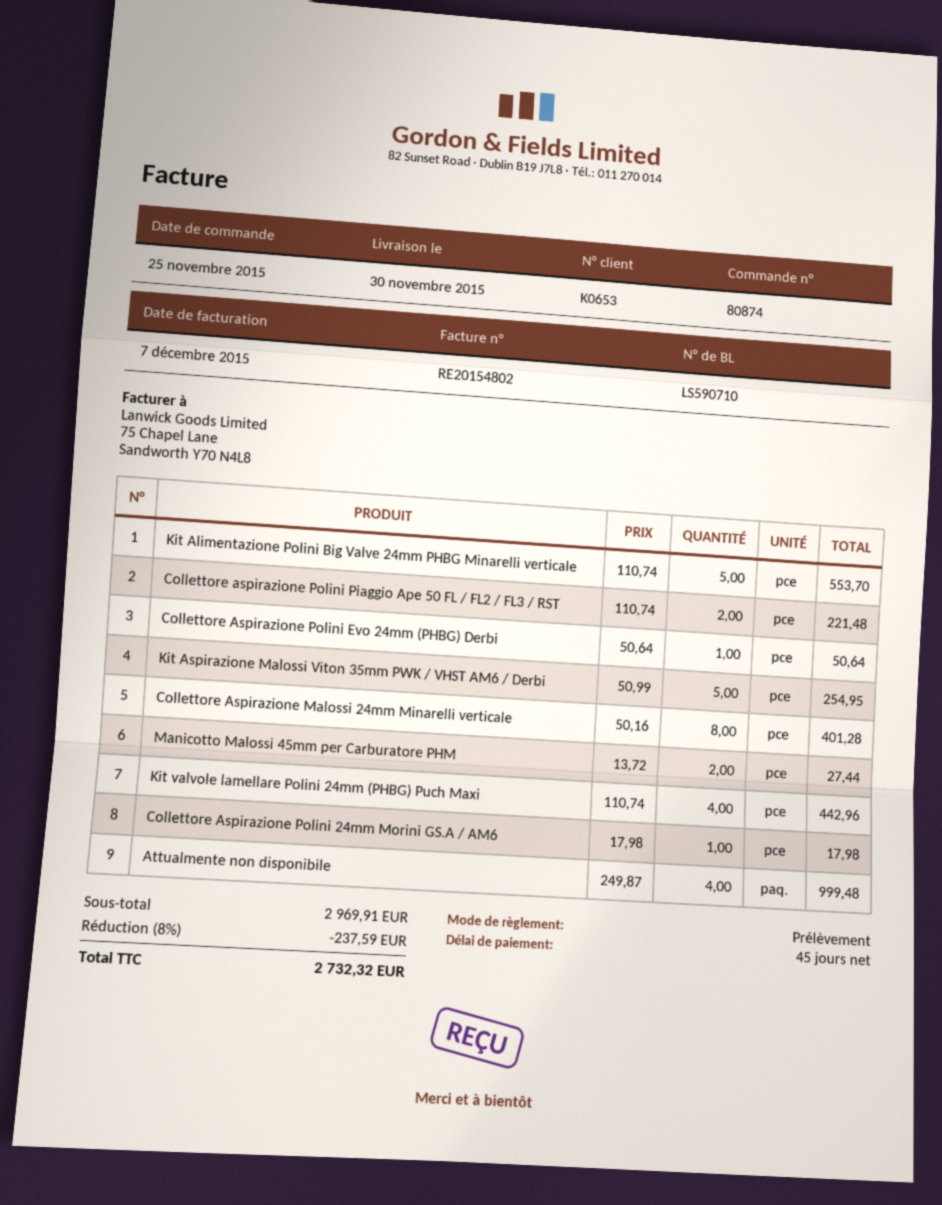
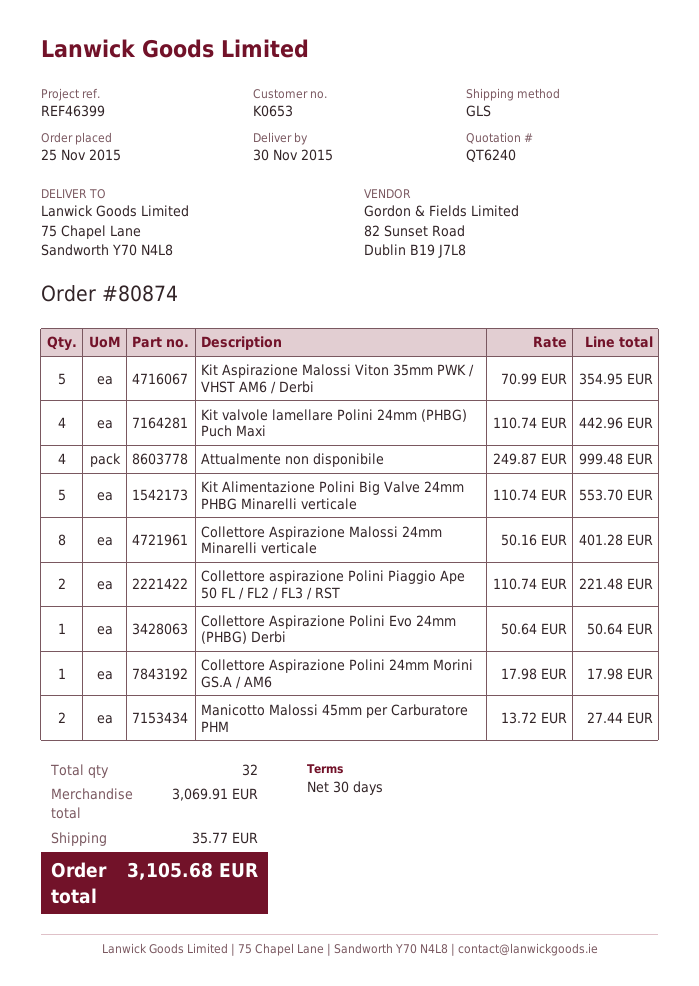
payment terms: 45 days -> 30 days
Kit Aspirazione Malossi Viton 35mm PWK / VHST AM6 / Derbi: 5 x 50.99 = 254.95 -> 5 x 70.99 = 354.95
subtotal: 2969.91 -> 3069.91
discount: 8% = 237.59 -> none
shipping: none -> 35.77
total: 2732.32 -> 3105.68

